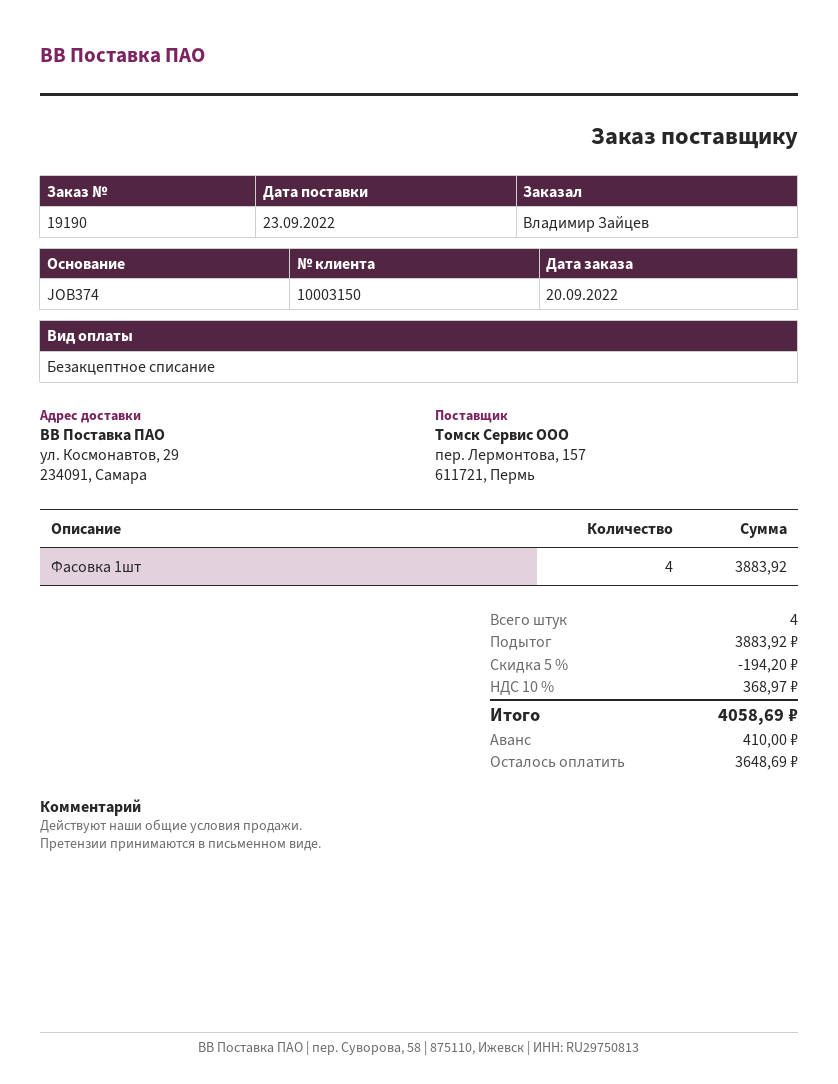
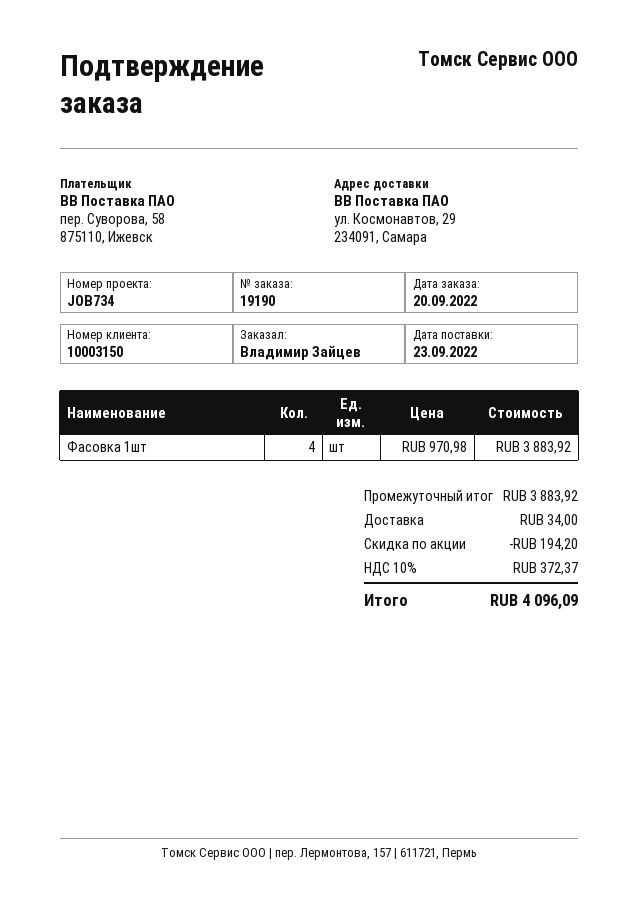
reference: JOB374 -> JOB734
shipping: none -> 34.00
tax: 10% = 368.97 -> 10% = 372.37
total: 4058.69 -> 4096.09

